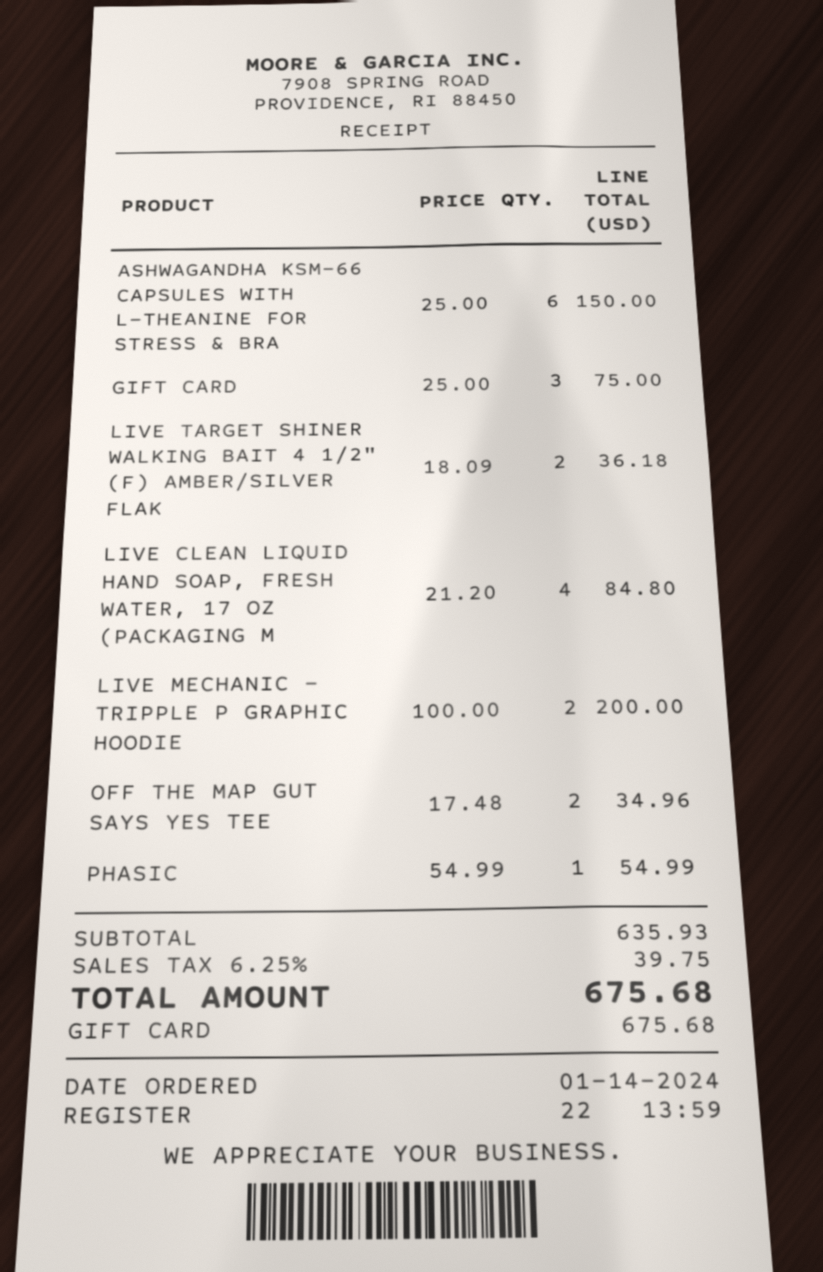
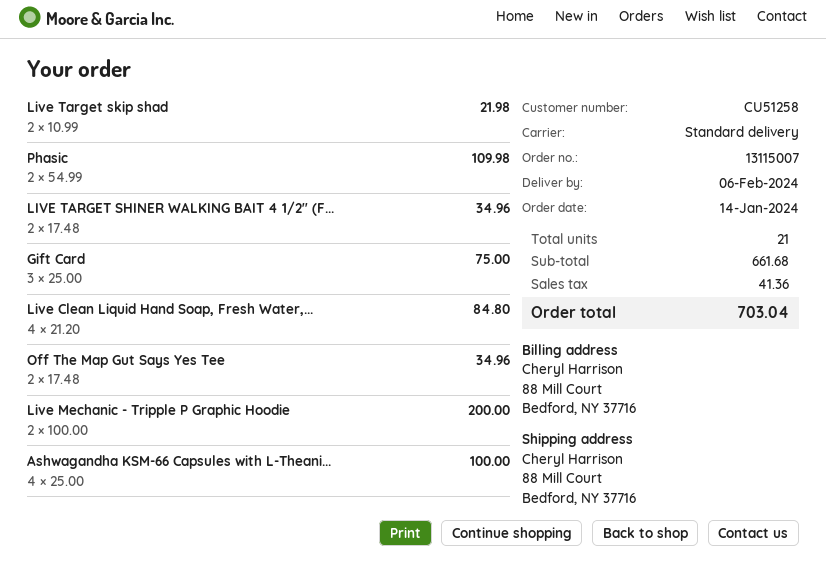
ASHWAGANDHA KSM-66 CAPSULES WITH L-THEANINE FOR STRESS & BRA: 6 x 25.00 = 150.00 -> 4 x 25.00 = 100.00
LIVE TARGET SHINER WALKING BAIT 4 1/2" (F) AMBER/SILVER FLAK: 2 x 18.09 = 36.18 -> 2 x 17.48 = 34.96
PHASIC: 1 x 54.99 = 54.99 -> 2 x 54.99 = 109.98
Live Target skip shad: none -> 2 x 10.99 = 21.98
subtotal: 635.93 -> 661.68
tax: 39.75 -> 41.36
total: 675.68 -> 703.04

